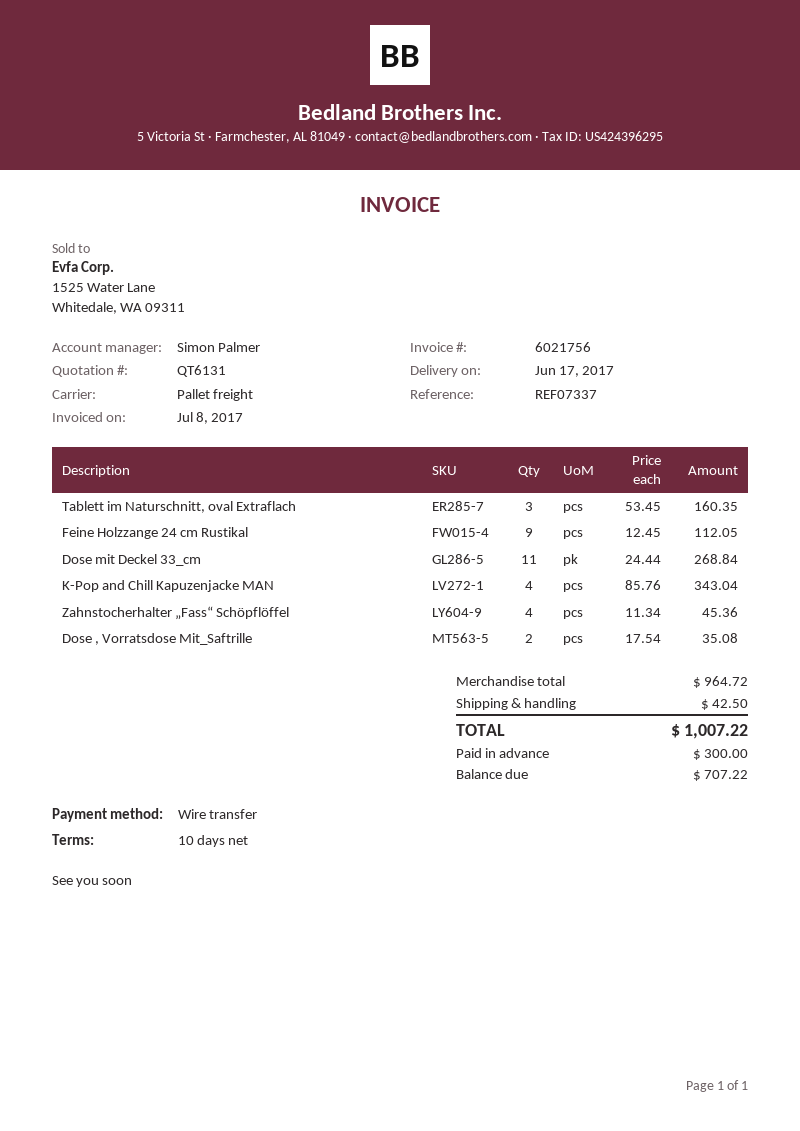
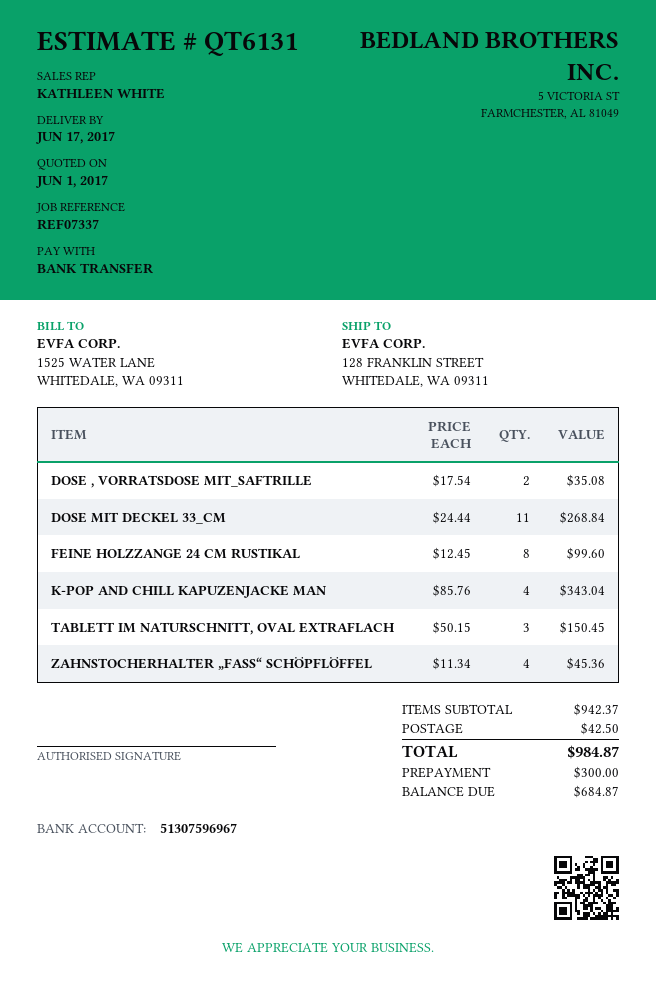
sales rep: Simon Palmer -> KATHLEEN WHITE
Tablett im Naturschnitt, oval Extraflach: 3 x 53.45 = 160.35 -> 3 x 50.15 = 150.45
Feine Holzzange 24 cm Rustikal: 9 x 12.45 = 112.05 -> 8 x 12.45 = 99.60
subtotal: 964.72 -> 942.37
total: 1007.22 -> 984.87
balance: 707.22 -> 684.87

